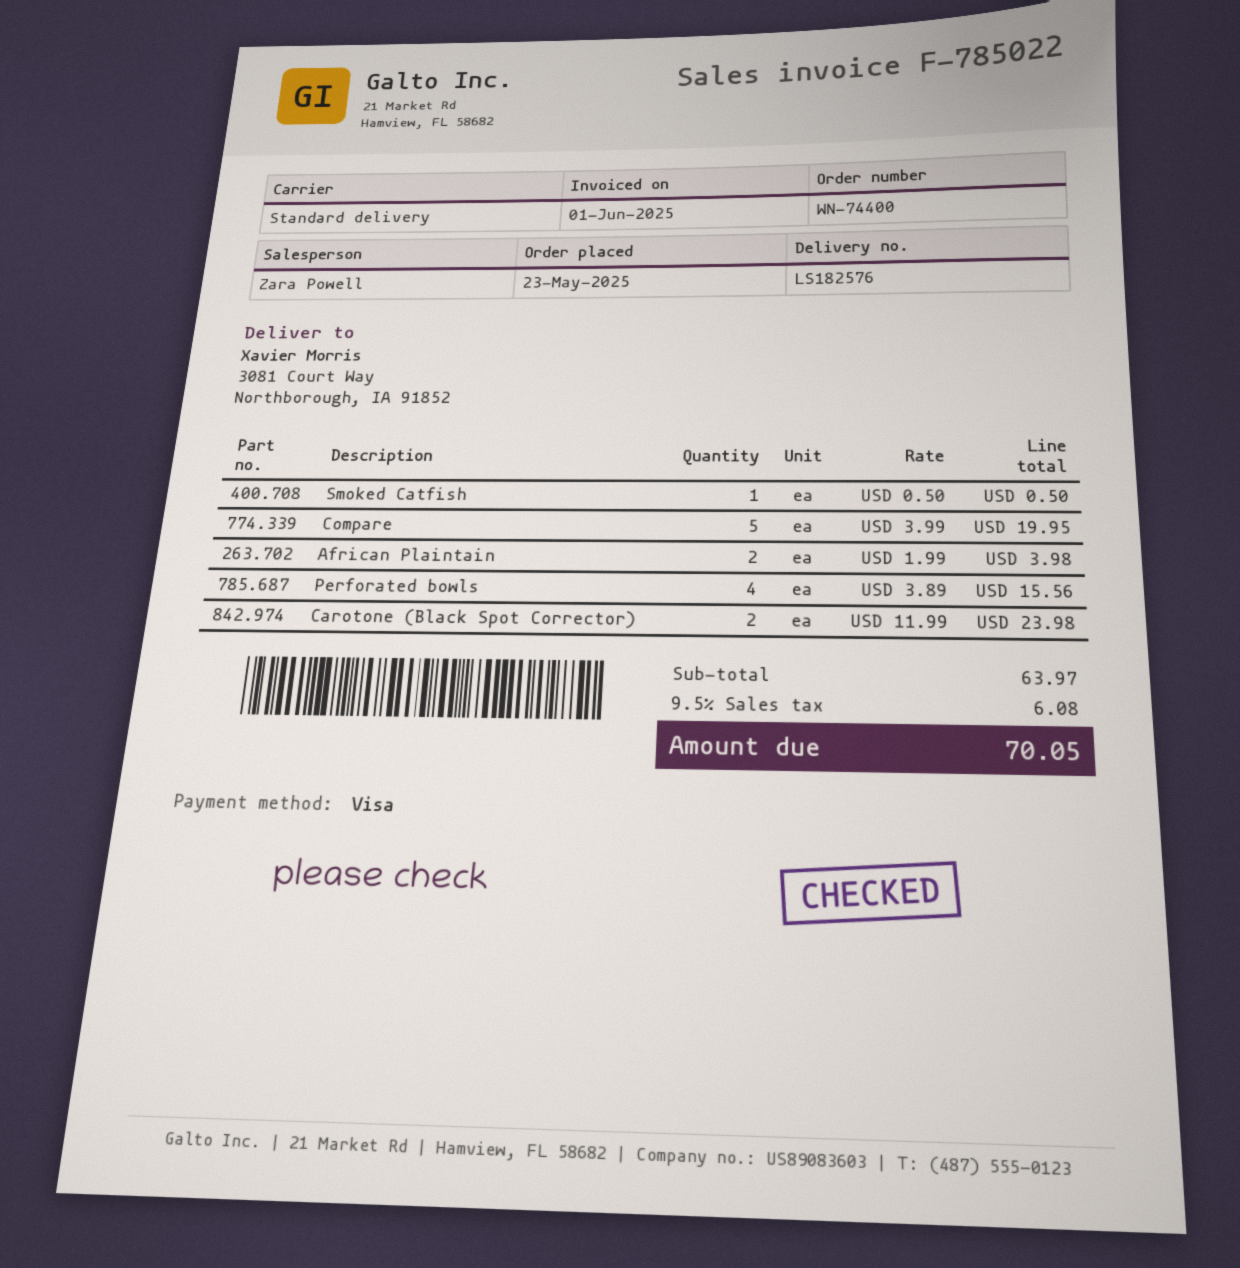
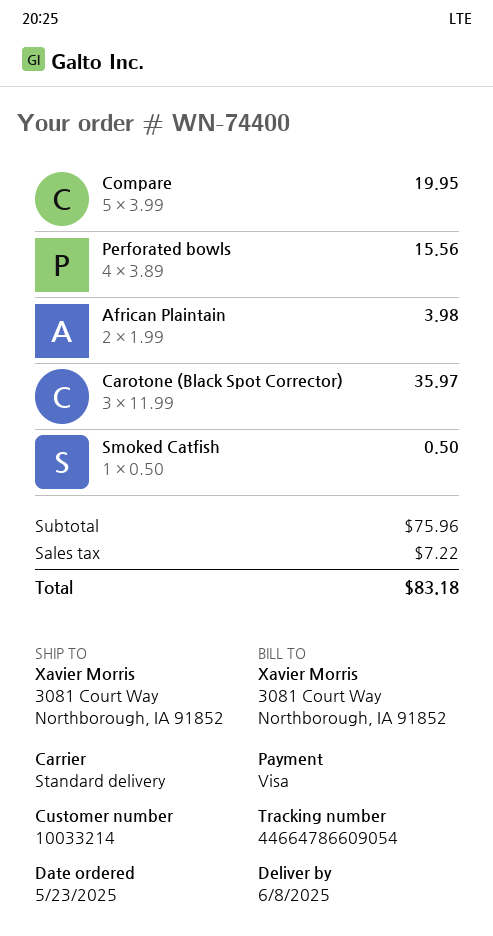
Carotone (Black Spot Corrector): 2 x 11.99 = 23.98 -> 3 x 11.99 = 35.97
subtotal: 63.97 -> 75.96
tax: 6.08 -> 7.22
total: 70.05 -> 83.18

